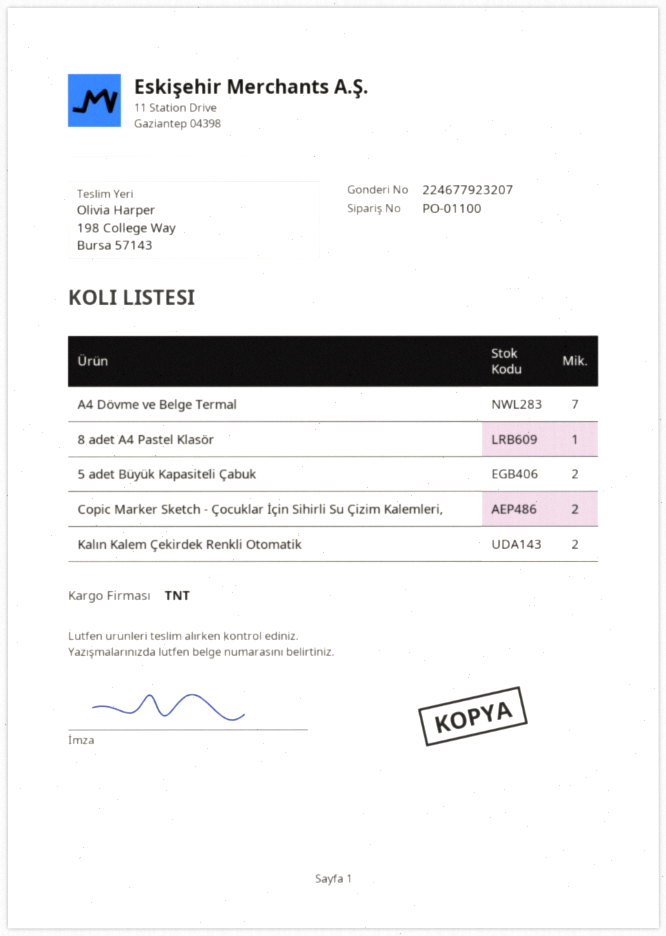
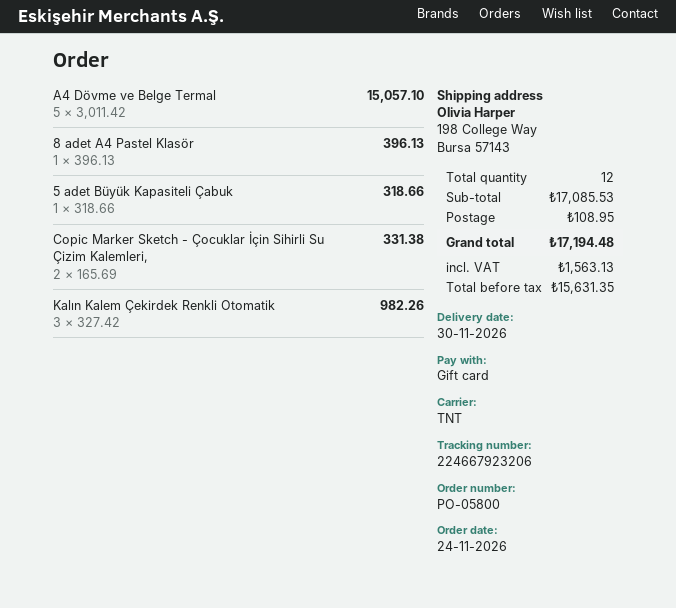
order number: PO-01100 -> PO-05800
tracking number: 224677923207 -> 224667923206
A4 Dövme ve Belge Termal: 7 -> 5
5 adet Büyük Kapasiteli Çabuk: 2 -> 1
Kalın Kalem Çekirdek Renkli Otomatik: 2 -> 3

